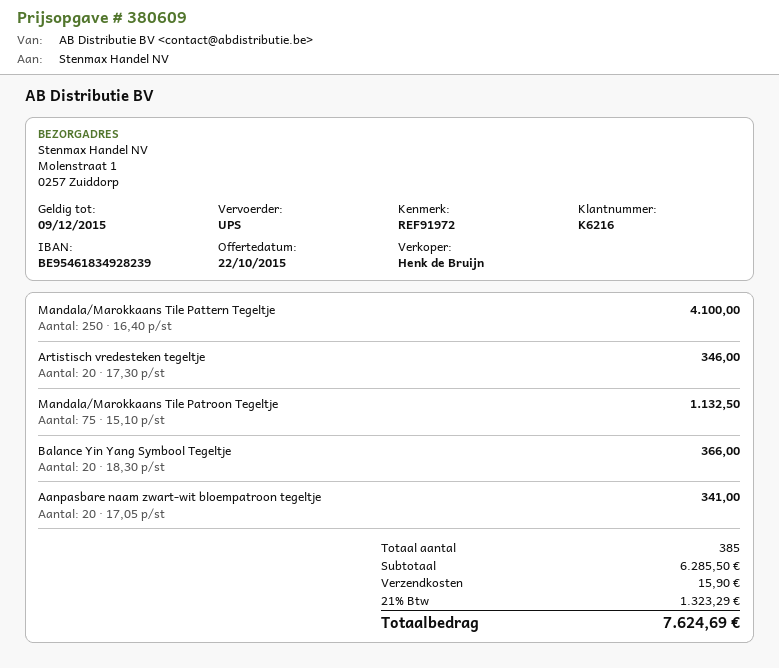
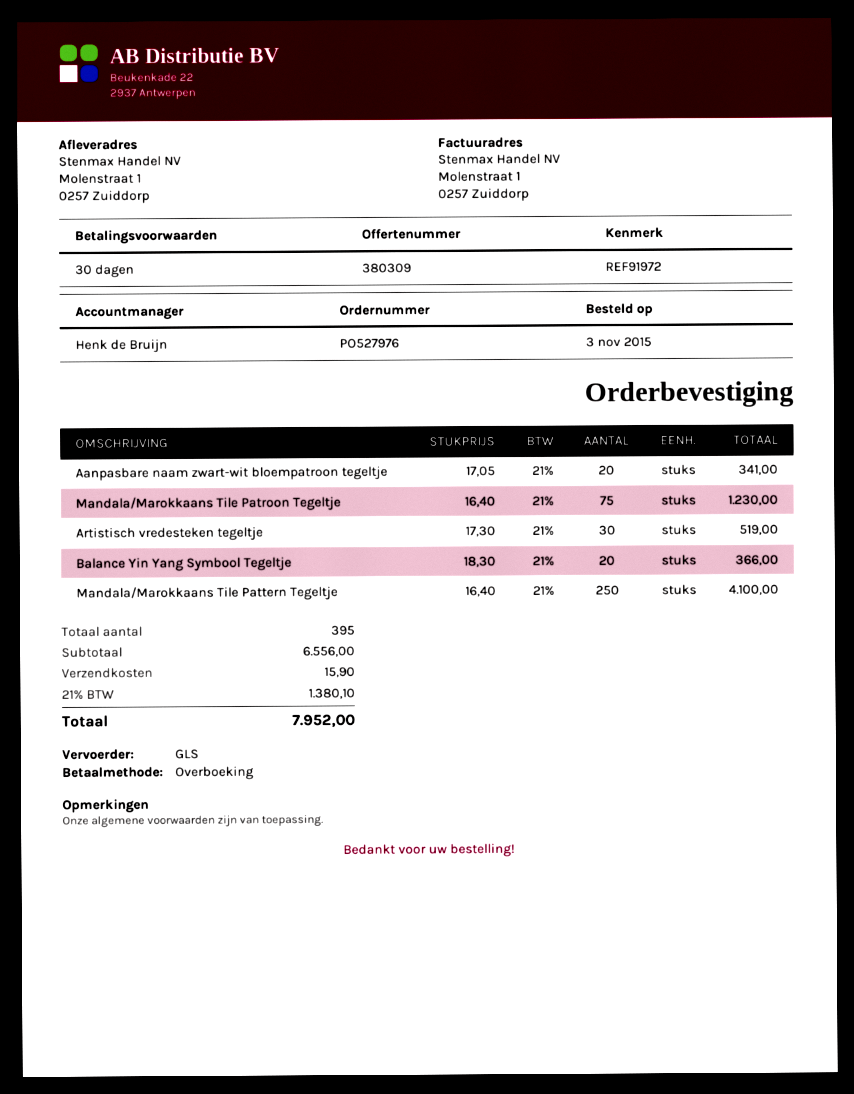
quote number: 380609 -> 380309
shipping method: UPS -> GLS
Artistisch vredesteken tegeltje: 20 x 17.30 = 346.00 -> 30 x 17.30 = 519.00
Mandala/Marokkaans Tile Patroon Tegeltje: 75 x 15.10 = 1132.50 -> 75 x 16.40 = 1230.00
total quantity: 385 -> 395
subtotal: 6285.50 -> 6556.00
tax: 21% = 1323.29 -> 21% = 1380.10
total: 7624.69 -> 7952.00

